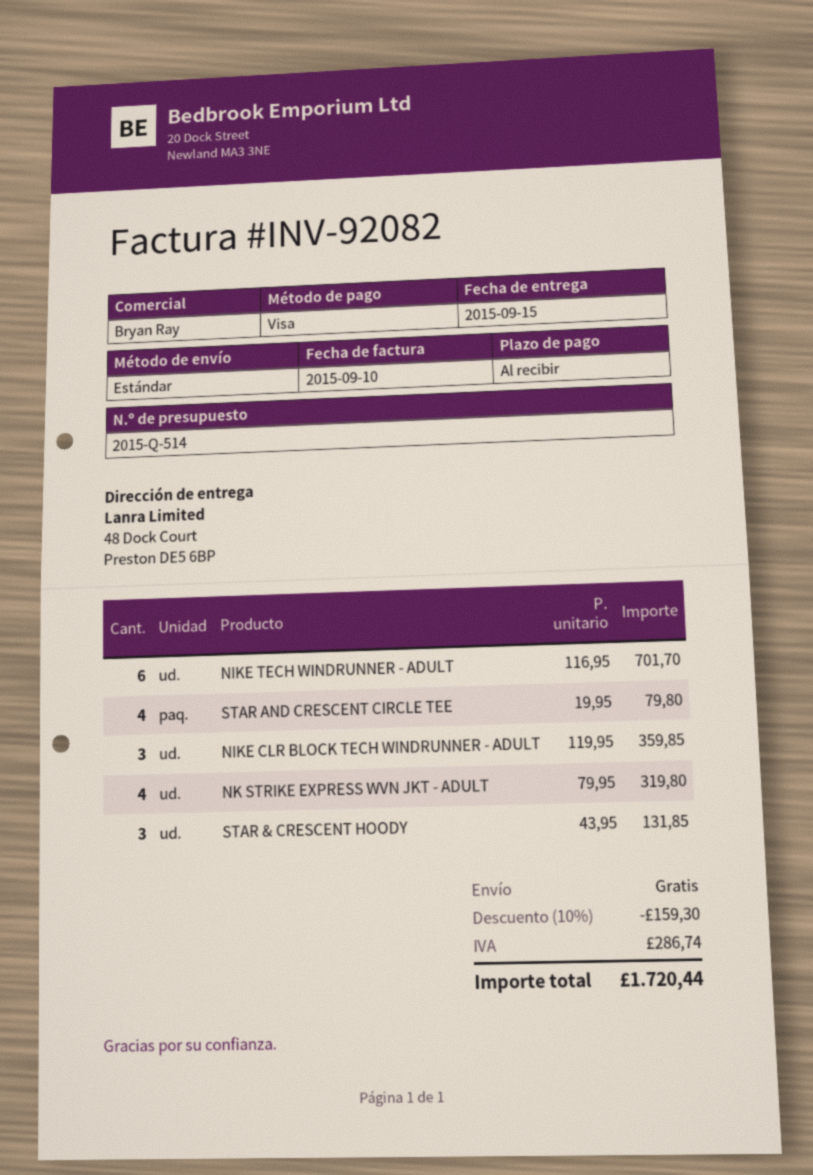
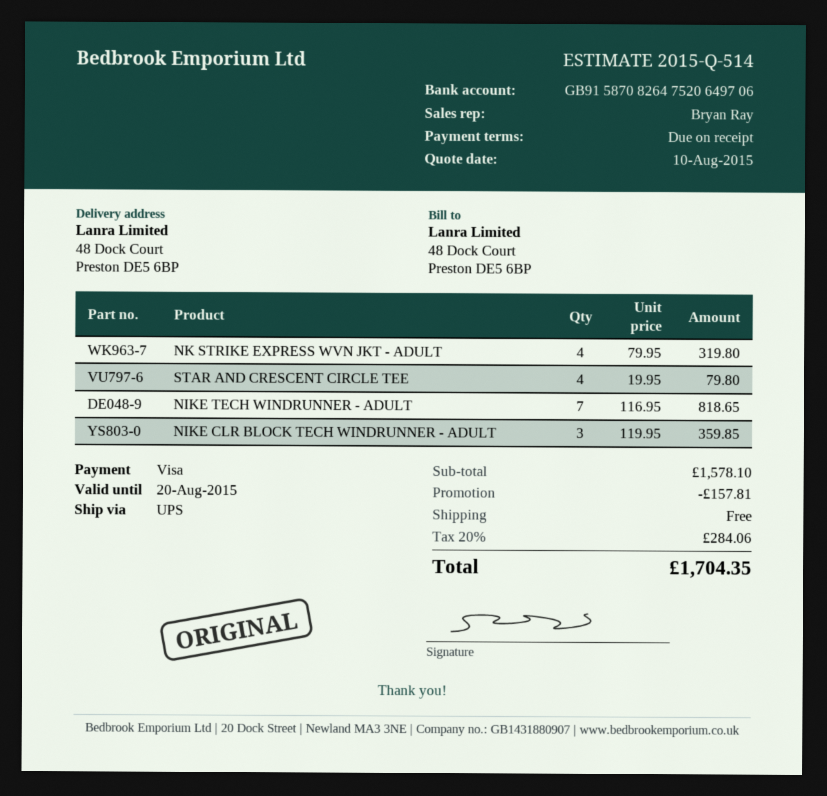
shipping method: standard -> UPS
NIKE TECH WINDRUNNER - ADULT: 6 x 116.95 = 701.70 -> 7 x 116.95 = 818.65
STAR & CRESCENT HOODY: 3 x 43.95 = 131.85 -> none
discount: 159.30 -> 157.81
tax: 286.74 -> 284.06
total: 1720.44 -> 1704.35

